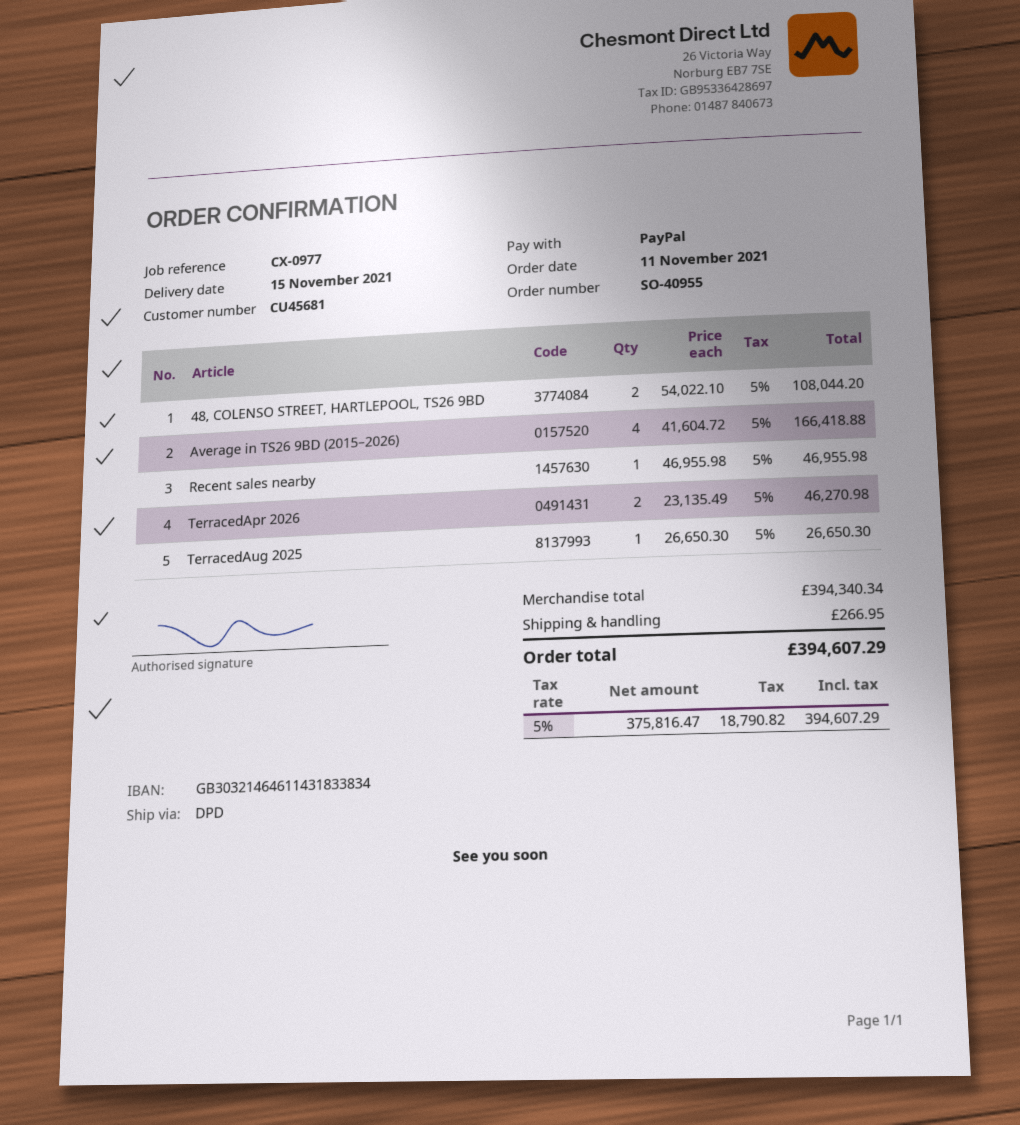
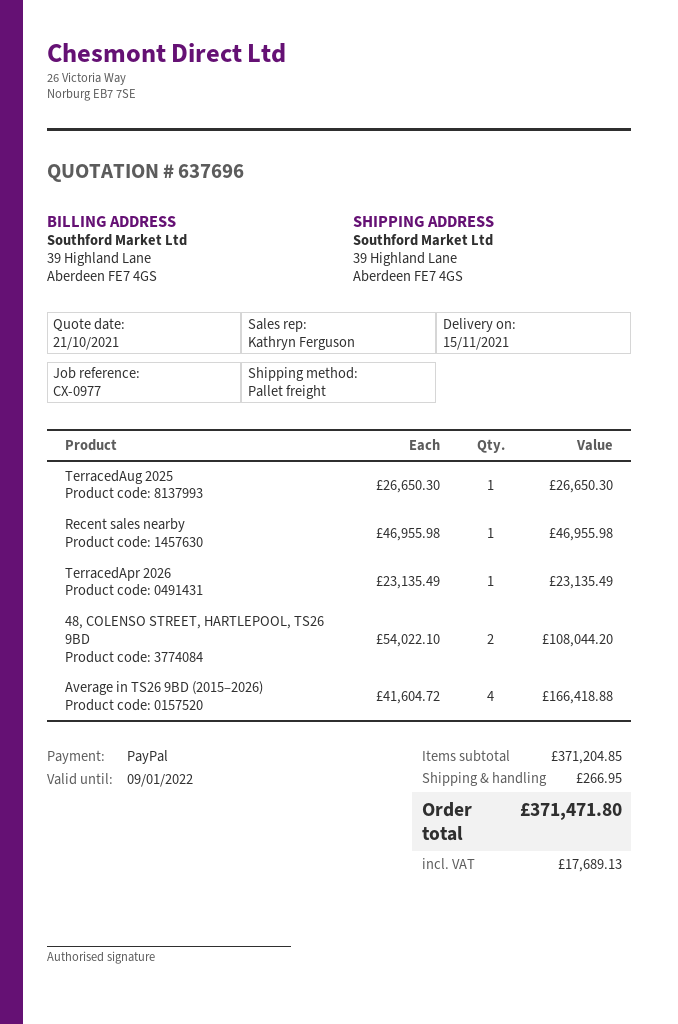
shipping method: DPD -> pallet freight
TerracedApr 2026: 2 x 23135.49 = 46270.98 -> 1 x 23135.49 = 23135.49
subtotal: 394340.34 -> 371204.85
tax: 18790.82 -> 17689.13
total: 394607.29 -> 371471.80

